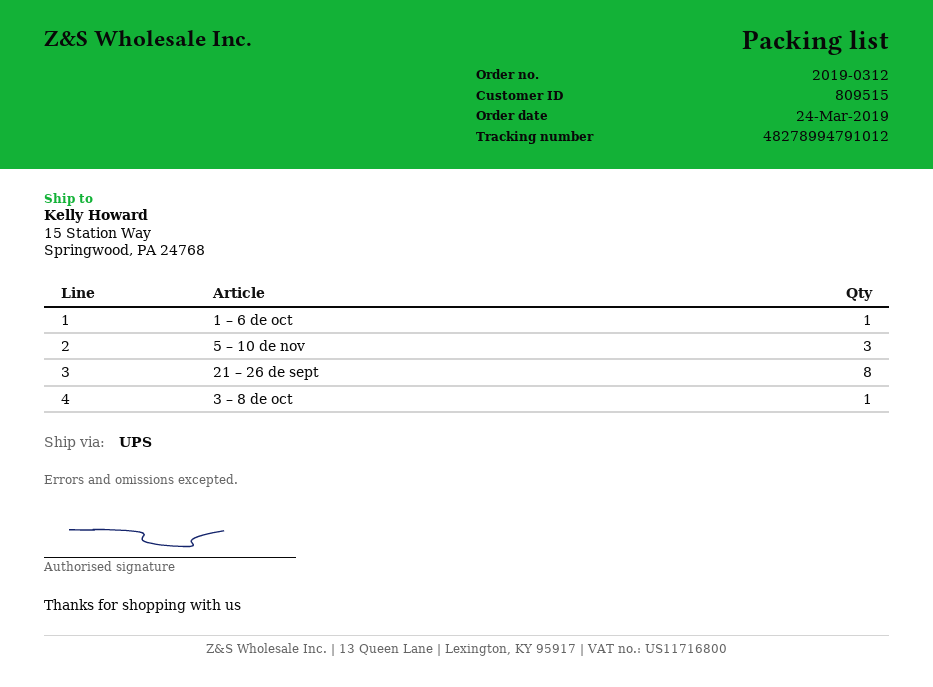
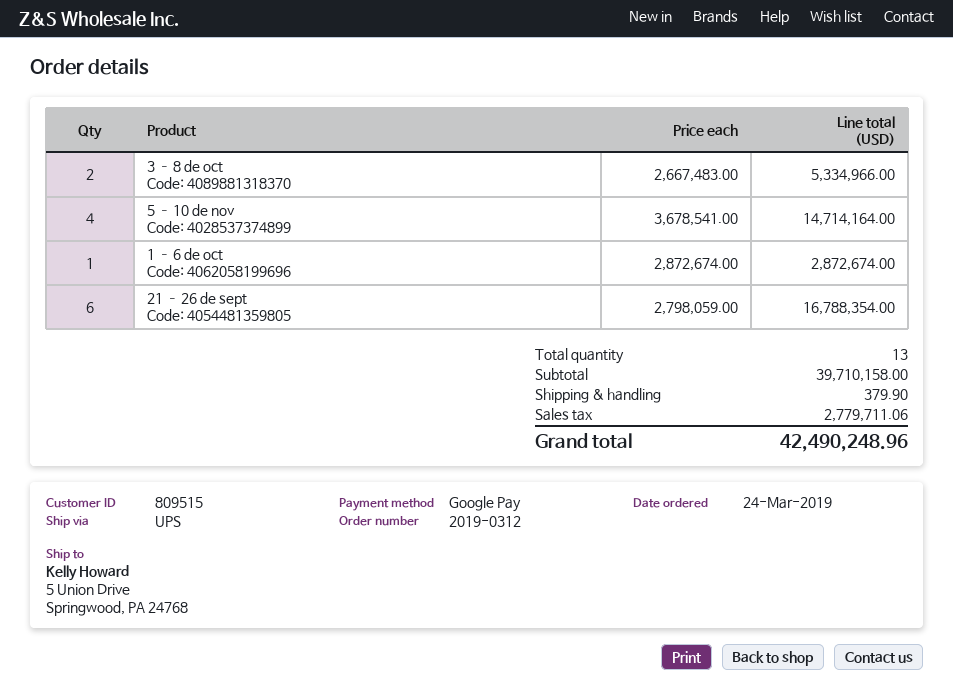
ship to: 15 Station Way, Springwood, PA 24768 -> 5 Union Drive, Springwood, PA 24768
5 – 10 de nov: 3 -> 4
21 – 26 de sept: 8 -> 6
3 – 8 de oct: 1 -> 2

